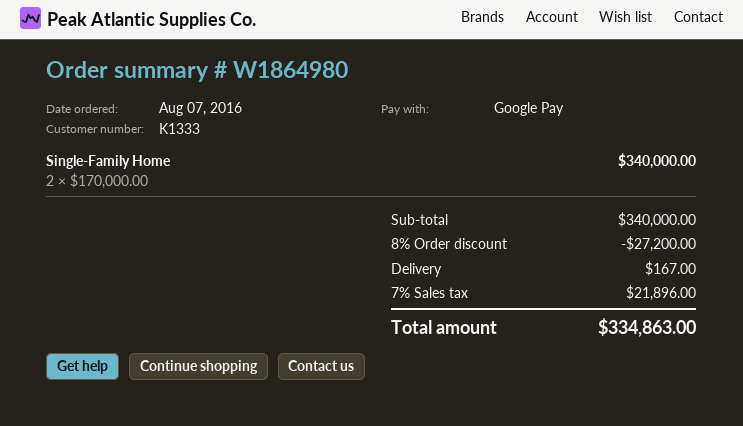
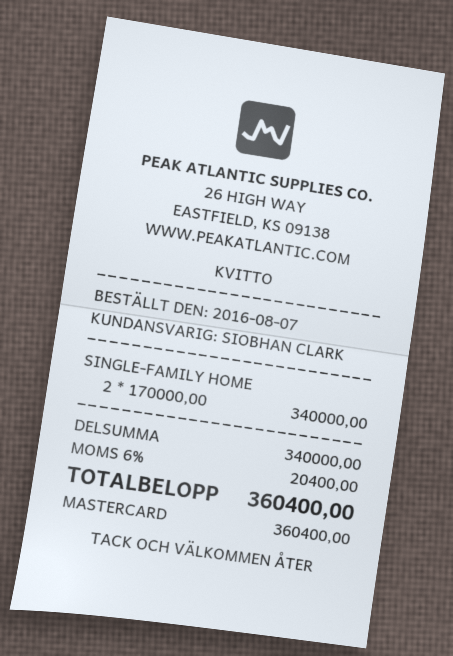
payment method: Google Pay -> Mastercard
discount: 8% = 27200.00 -> none
shipping: 167.00 -> none
tax: 7% = 21896.00 -> 6% = 20400.00
total: 334863.00 -> 360400.00

